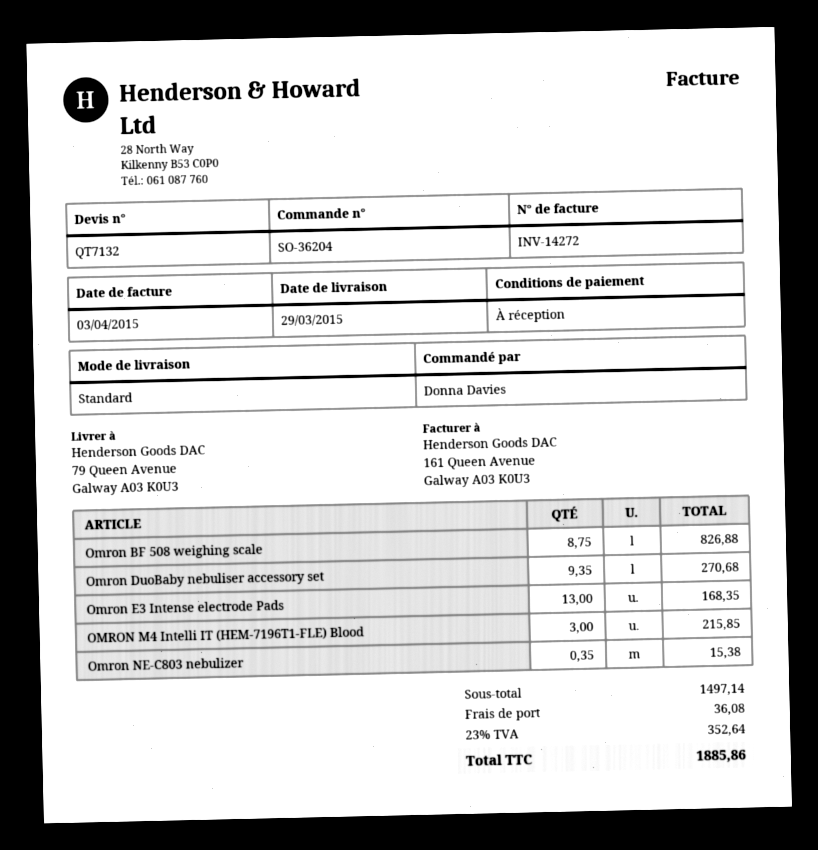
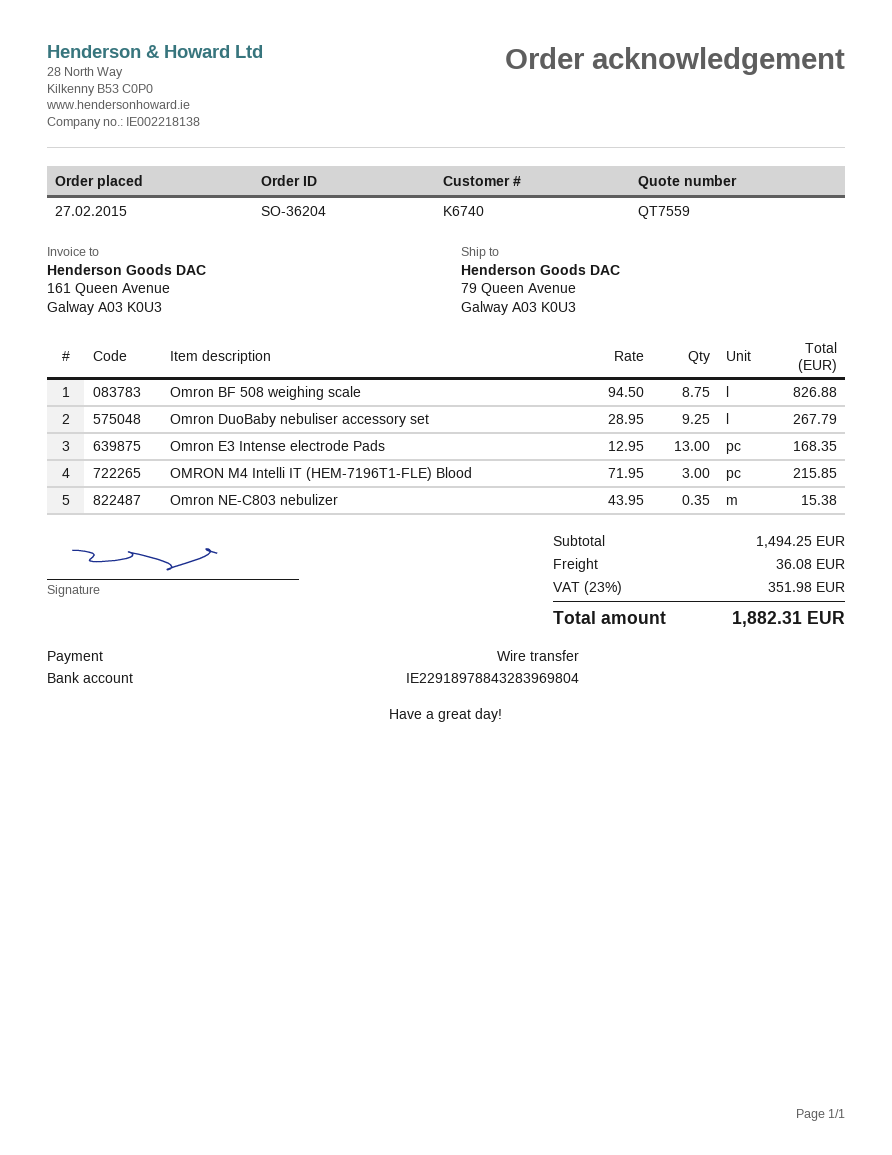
quote number: QT7132 -> QT7559
Omron DuoBaby nebuliser accessory set: 9.35 for 270.68 -> 9.25 for 267.79
subtotal: 1497.14 -> 1494.25
tax: 23% = 352.64 -> 23% = 351.98
total: 1885.86 -> 1882.31

